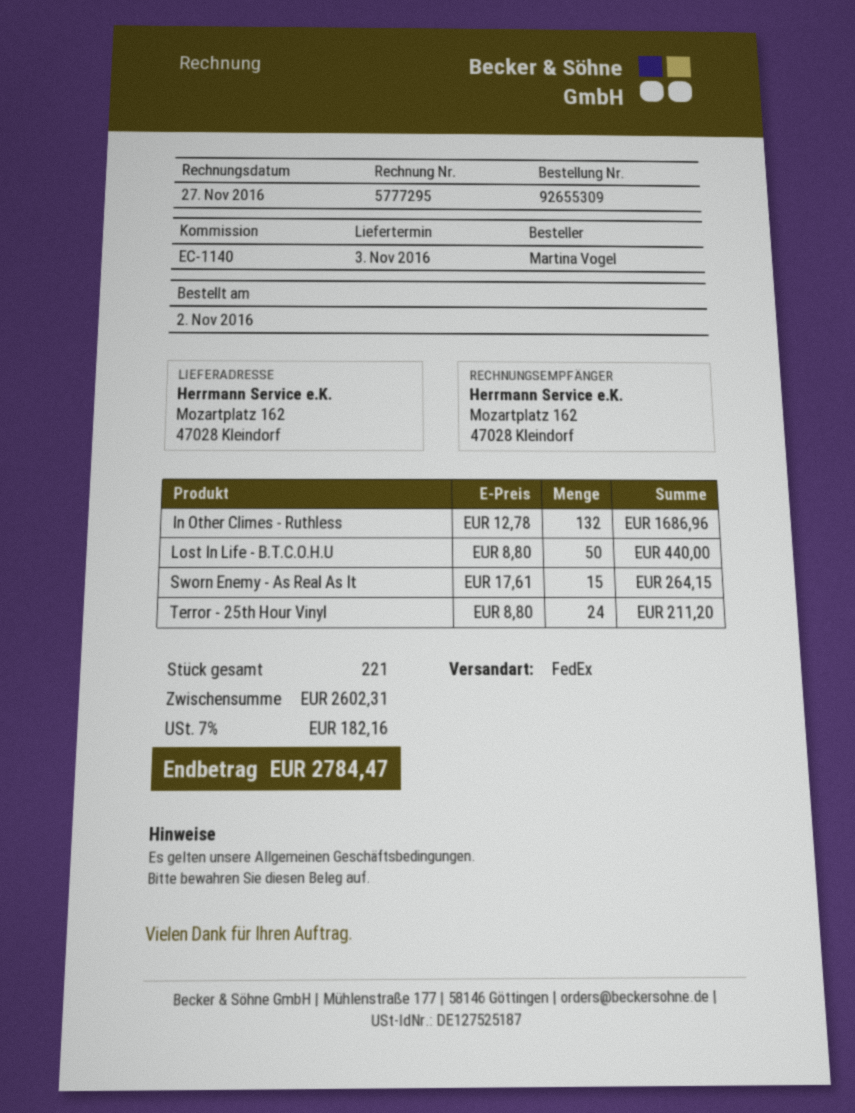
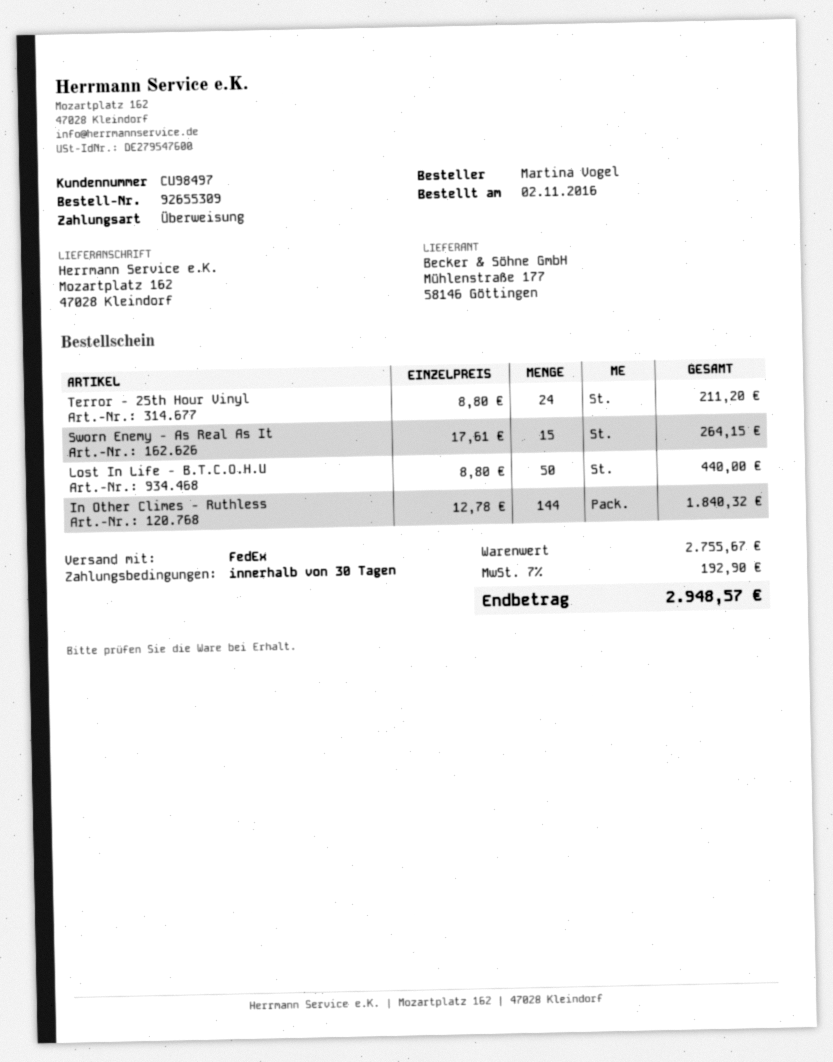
In Other Climes - Ruthless: 132 x 12.78 = 1686.96 -> 144 x 12.78 = 1840.32
subtotal: 2602.31 -> 2755.67
tax: 7% = 182.16 -> 7% = 192.90
total: 2784.47 -> 2948.57

